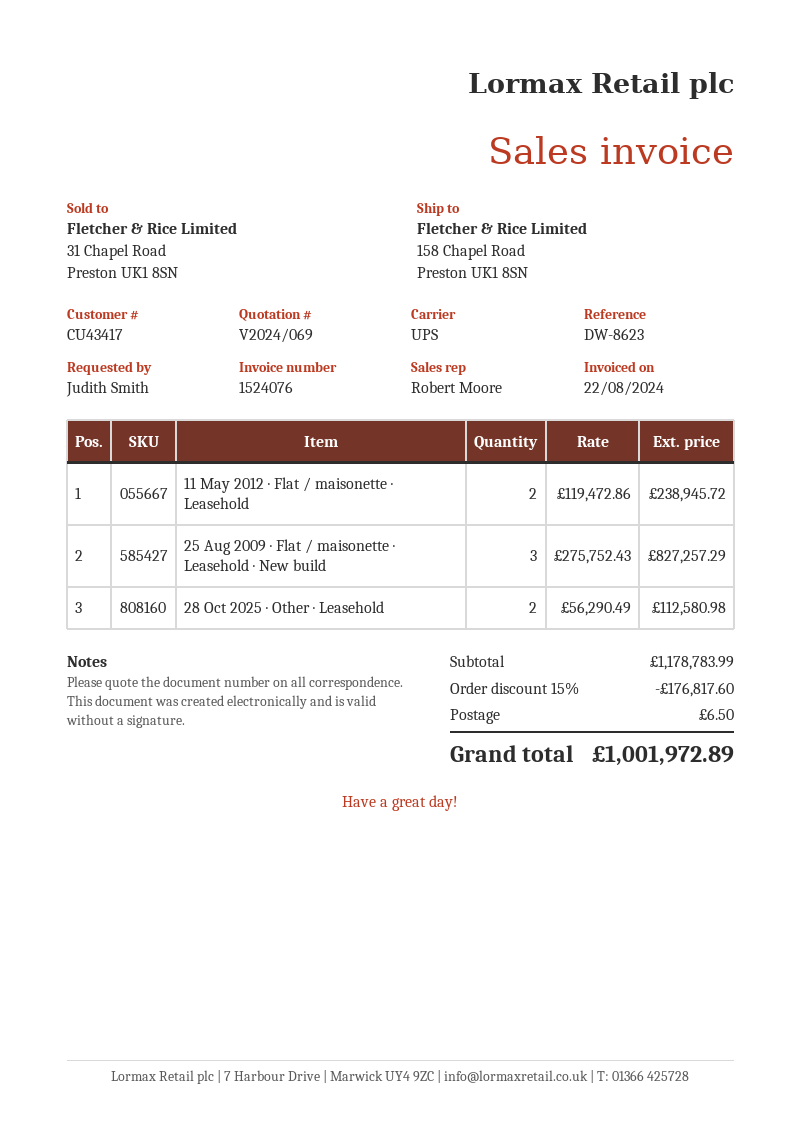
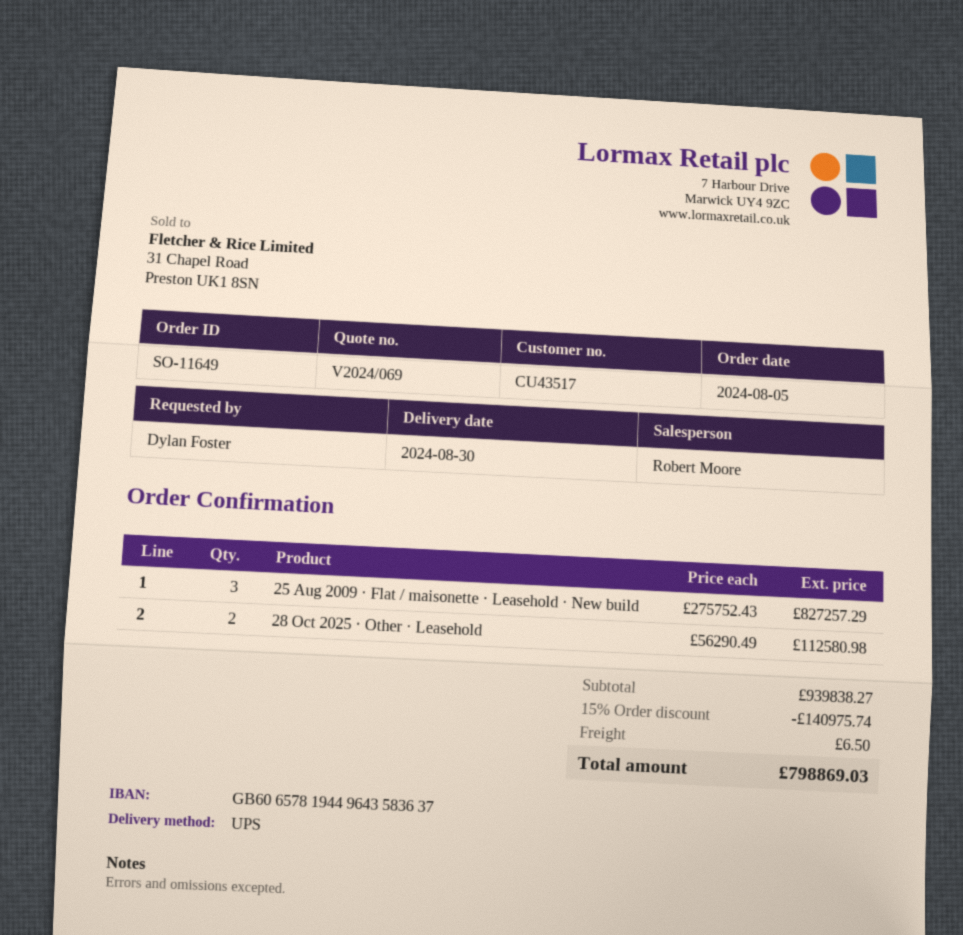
customer number: CU43417 -> CU43517
ordered by: Judith Smith -> Dylan Foster
11 May 2012 · Flat / maisonette · Leasehold: 2 x 119472.86 = 238945.72 -> none
subtotal: 1178783.99 -> 939838.27
discount: 15% = 176817.60 -> 15% = 140975.74
total: 1001972.89 -> 798869.03

